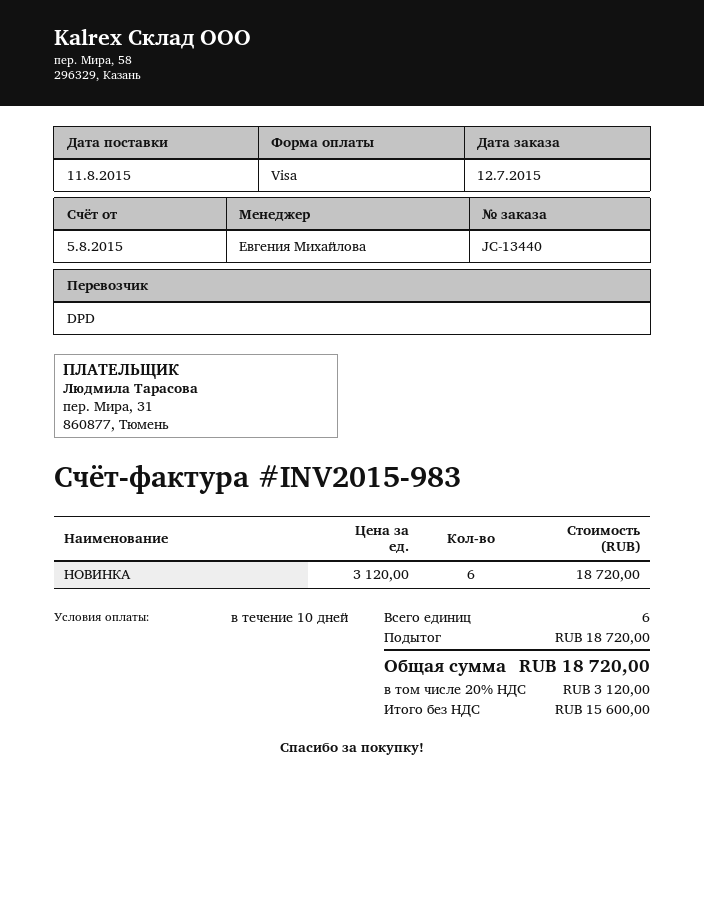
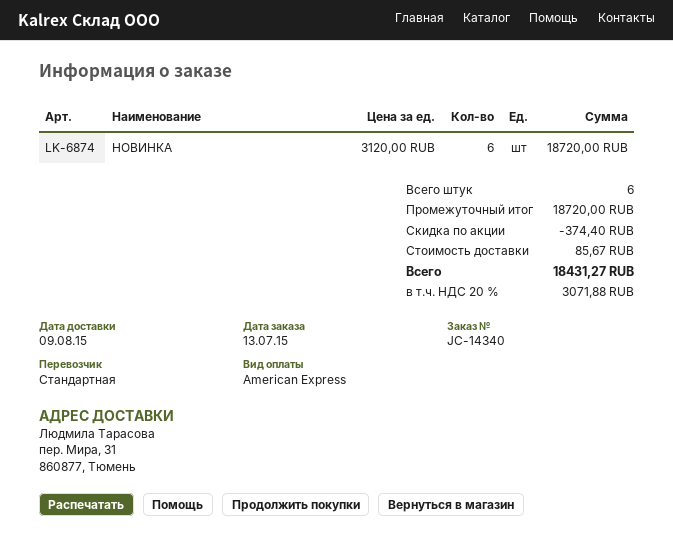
order number: JC-13440 -> JC-14340
order date: 2015-07-12 -> 2015-07-13
delivery date: 2015-08-11 -> 2015-08-09
payment method: Visa -> American Express
shipping method: DPD -> standard
discount: none -> 374.40
shipping: none -> 85.67
tax: 20% = 3120.00 -> 20% = 3071.88
total: 18720.00 -> 18431.27

